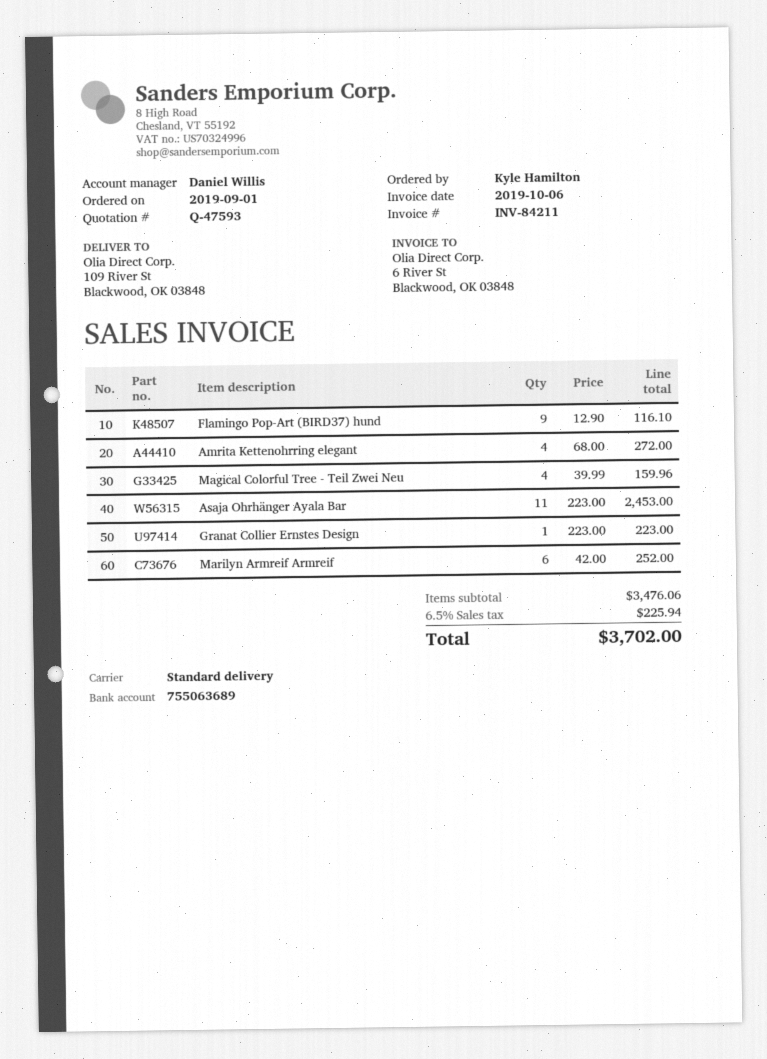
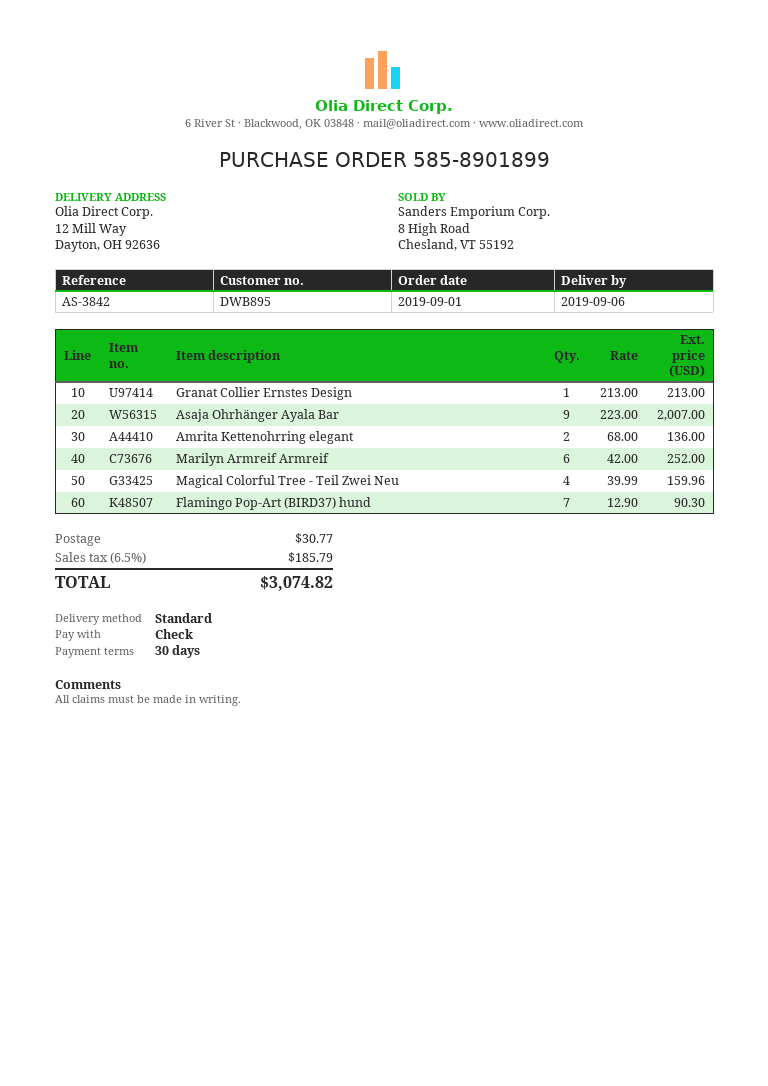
ship to: 109 River St, Blackwood, OK 03848 -> 12 Mill Way, Dayton, OH 92636
Flamingo Pop-Art (BIRD37) hund: 9 x 12.90 = 116.10 -> 7 x 12.90 = 90.30
Amrita Kettenohrring elegant: 4 x 68.00 = 272.00 -> 2 x 68.00 = 136.00
Asaja Ohrhänger Ayala Bar: 11 x 223.00 = 2453.00 -> 9 x 223.00 = 2007.00
Granat Collier Ernstes Design: 1 x 223.00 = 223.00 -> 1 x 213.00 = 213.00
shipping: none -> 30.77
tax: 6.5% = 225.94 -> 6.5% = 185.79
total: 3702.00 -> 3074.82

